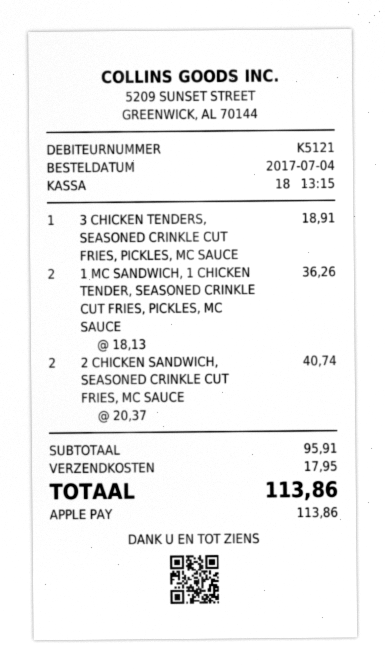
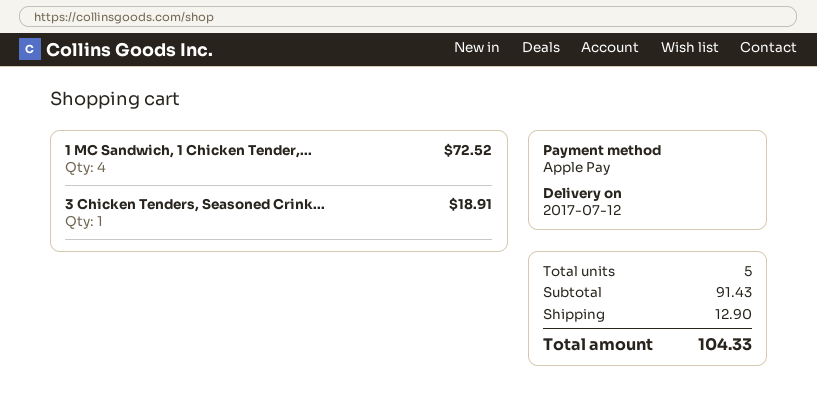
1 MC SANDWICH, 1 CHICKEN TENDER, SEASONED CRINKLE CUT FRIES, PICKLES, MC SAUCE: 2 for 36.26 -> 4 for 72.52
2 CHICKEN SANDWICH, SEASONED CRINKLE CUT FRIES, MC SAUCE: 2 for 40.74 -> none
subtotal: 95.91 -> 91.43
shipping: 17.95 -> 12.90
total: 113.86 -> 104.33

